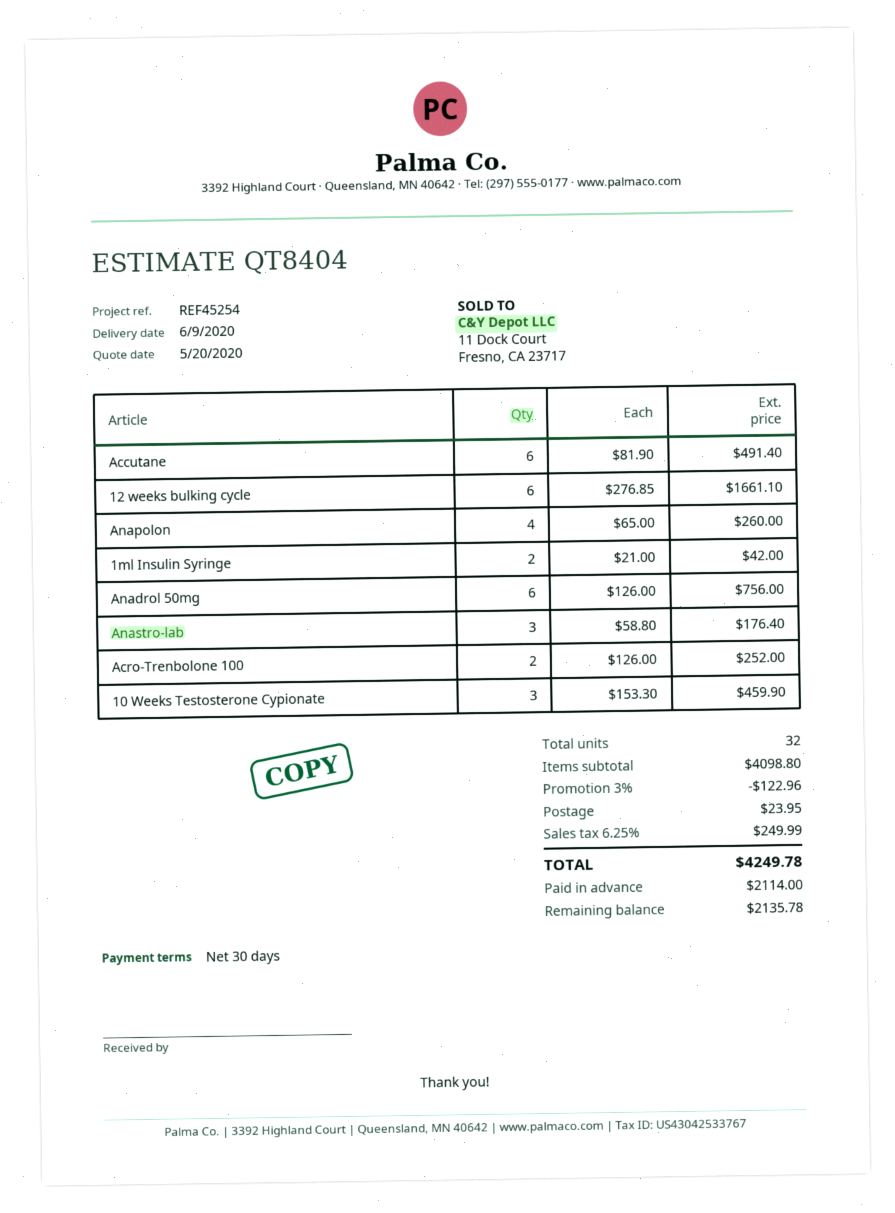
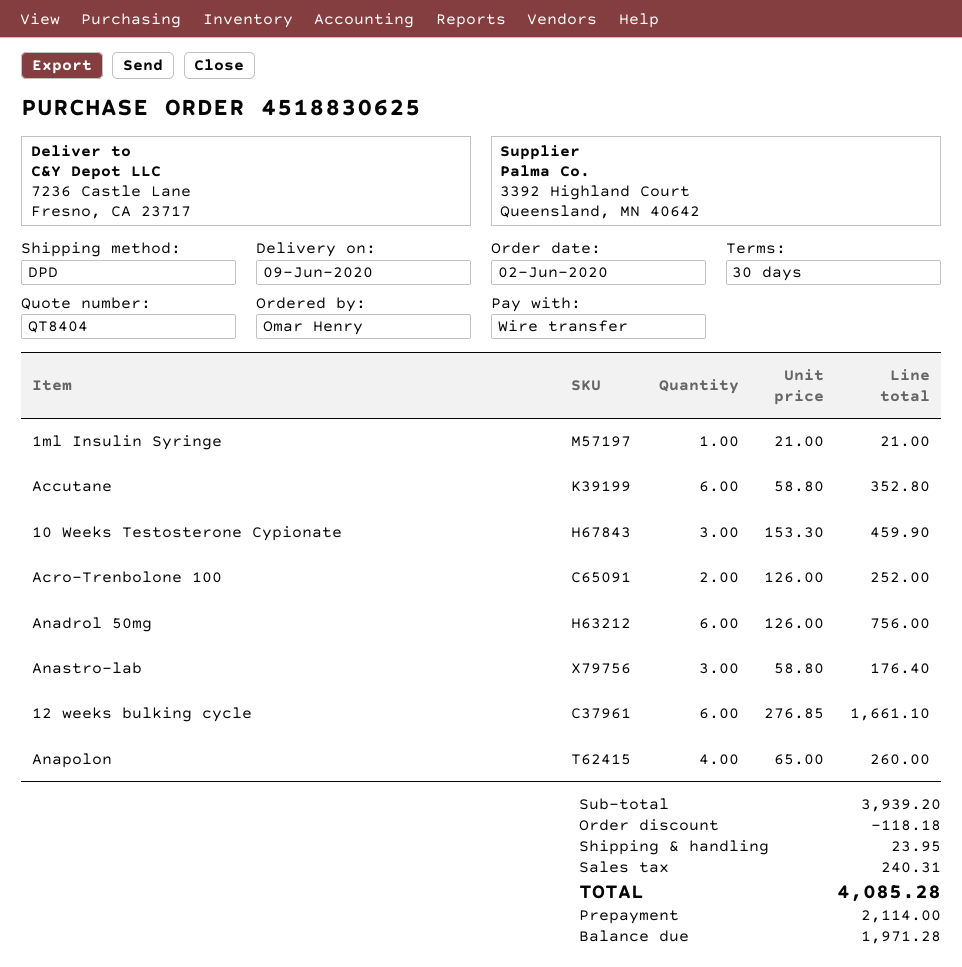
Accutane: 6 x 81.90 = 491.40 -> 6 x 58.80 = 352.80
1ml Insulin Syringe: 2 x 21.00 = 42.00 -> 1 x 21.00 = 21.00
subtotal: 4098.80 -> 3939.20
discount: 122.96 -> 118.18
tax: 249.99 -> 240.31
total: 4249.78 -> 4085.28
balance: 2135.78 -> 1971.28

